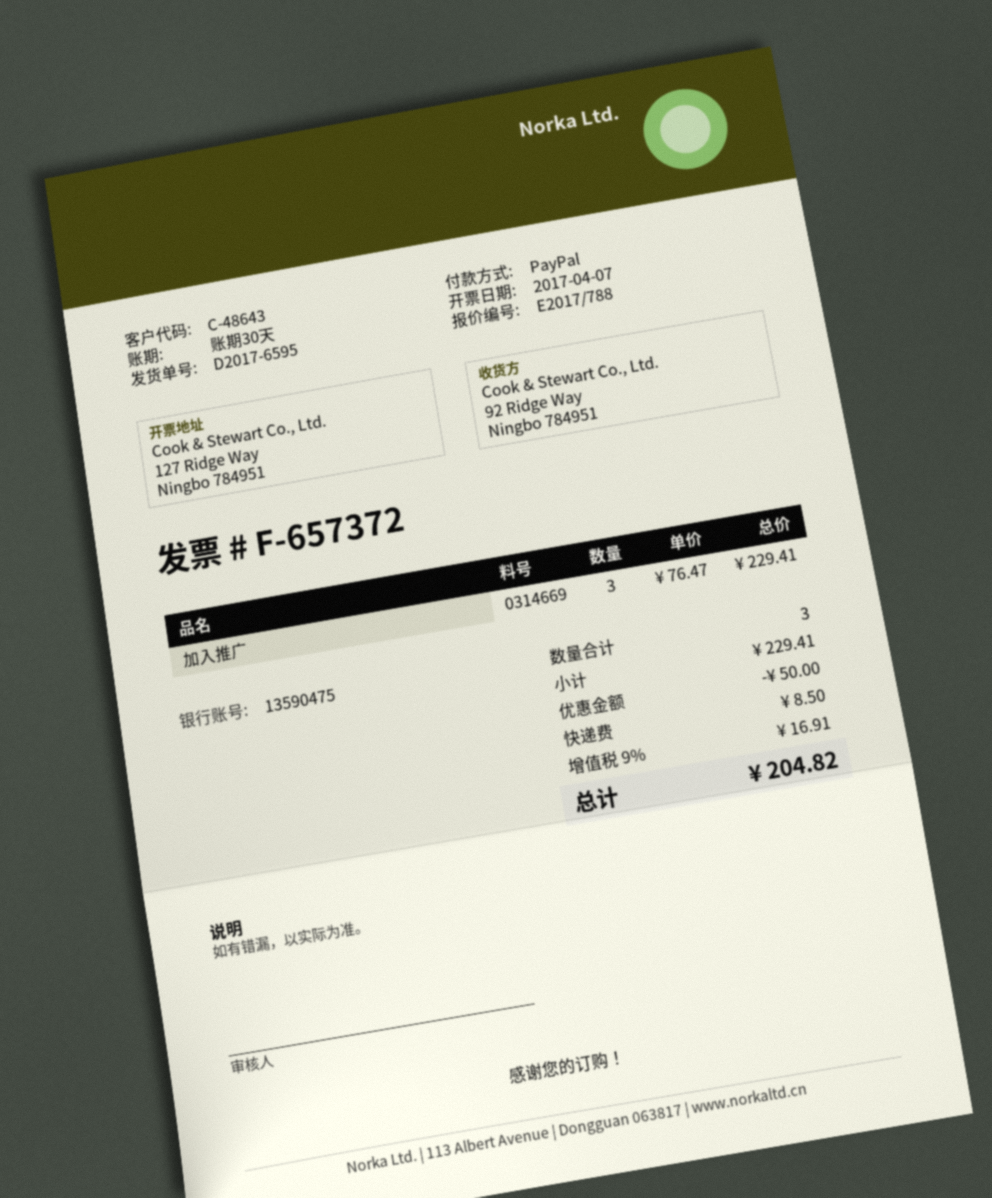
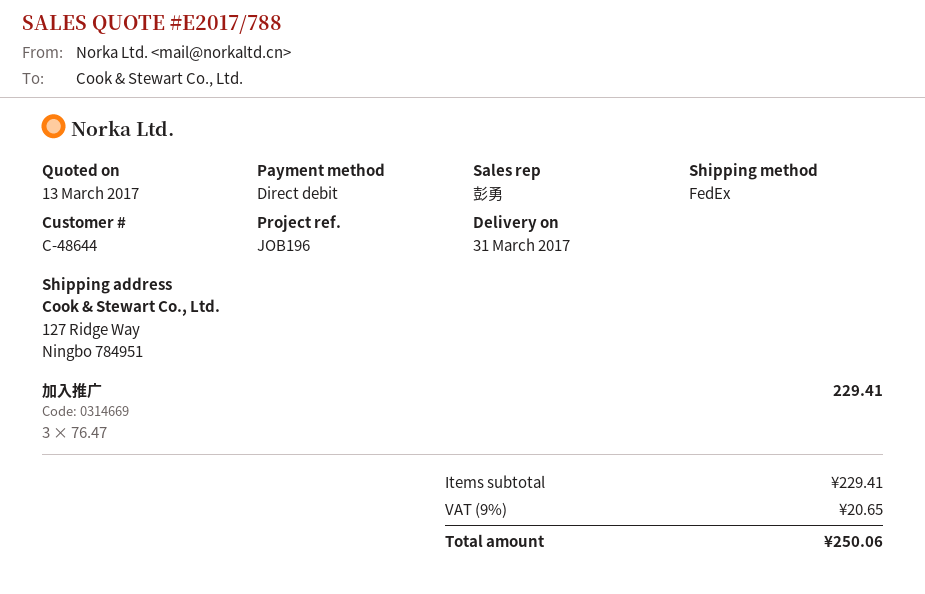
customer number: C-48643 -> C-48644
payment method: PayPal -> direct debit
ship to: 92 Ridge Way, Ningbo 784951 -> 127 Ridge Way, Ningbo 784951
discount: 50.00 -> none
shipping: 8.50 -> none
tax: 9% = 16.91 -> 9% = 20.65
total: 204.82 -> 250.06

